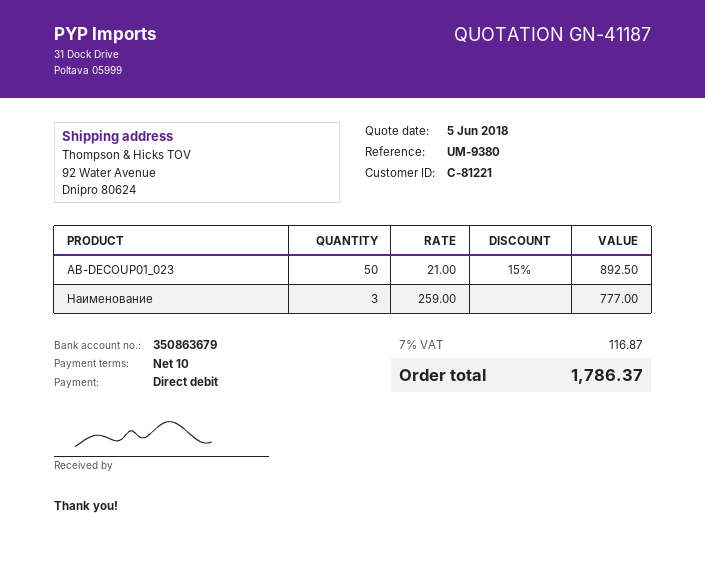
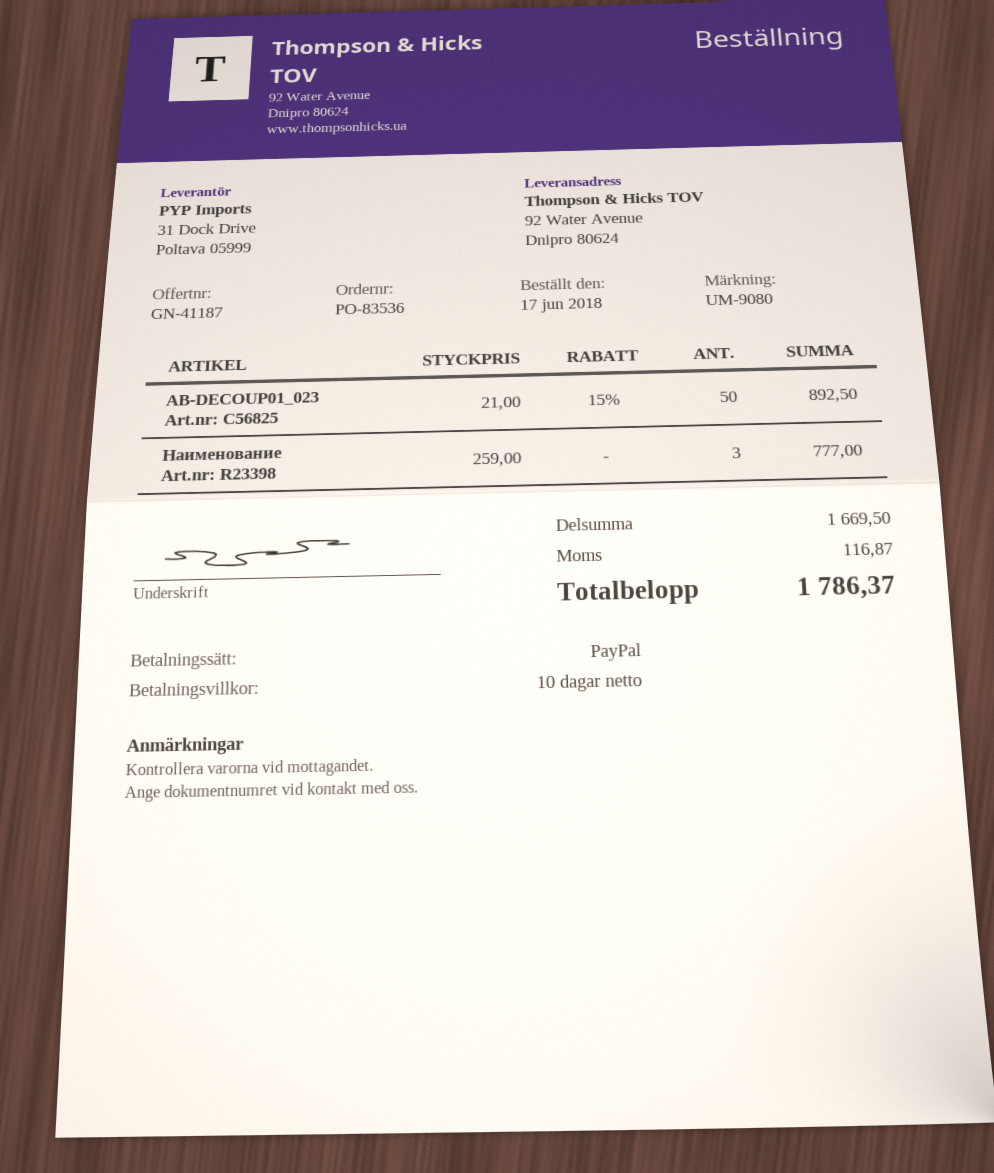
reference: UM-9380 -> UM-9080
payment method: direct debit -> PayPal

